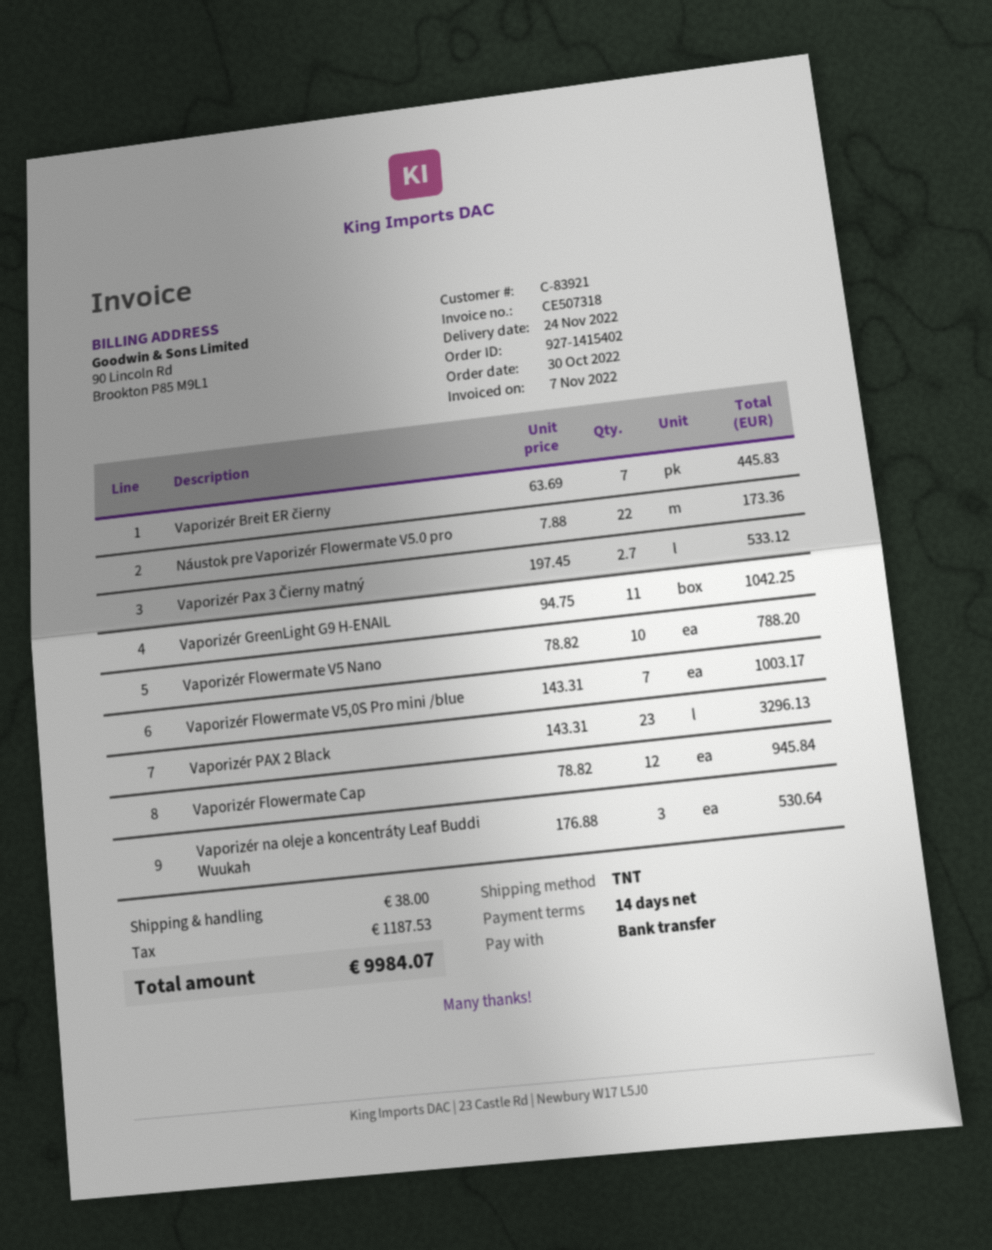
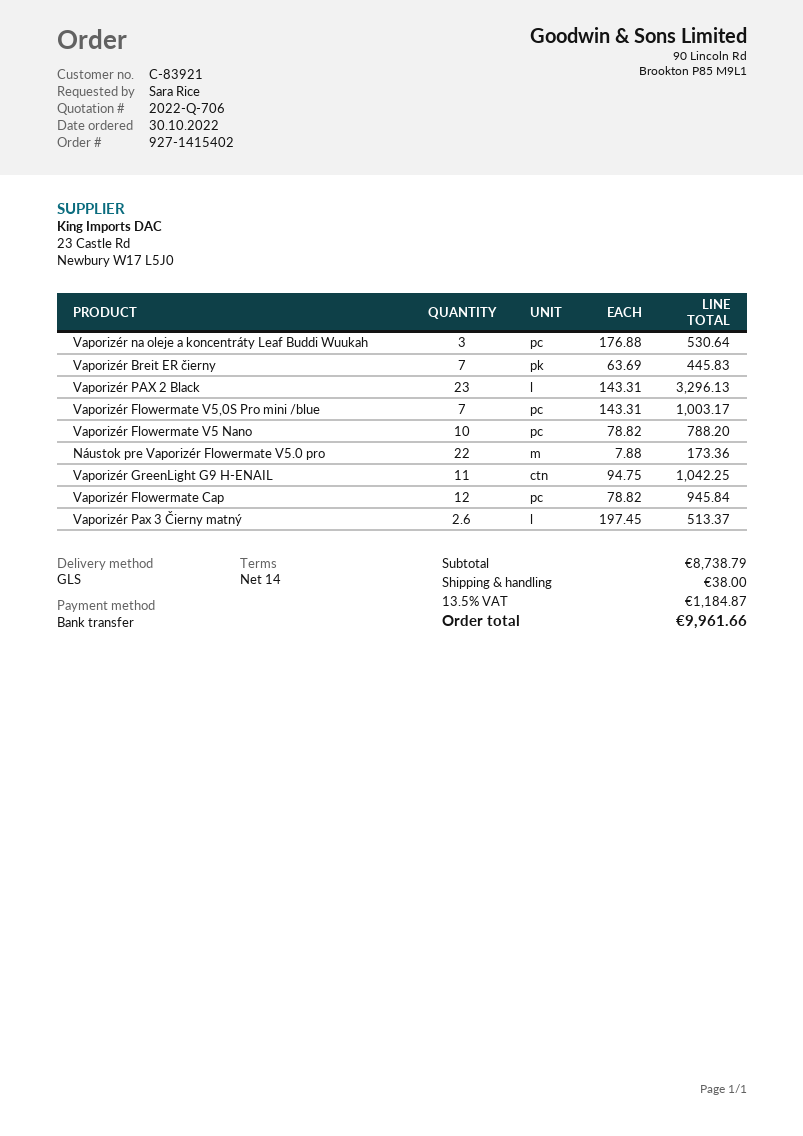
shipping method: TNT -> GLS
Vaporizér Pax 3 Čierny matný: 2.7 x 197.45 = 533.12 -> 2.6 x 197.45 = 513.37
tax: 1187.53 -> 1184.87
total: 9984.07 -> 9961.66

